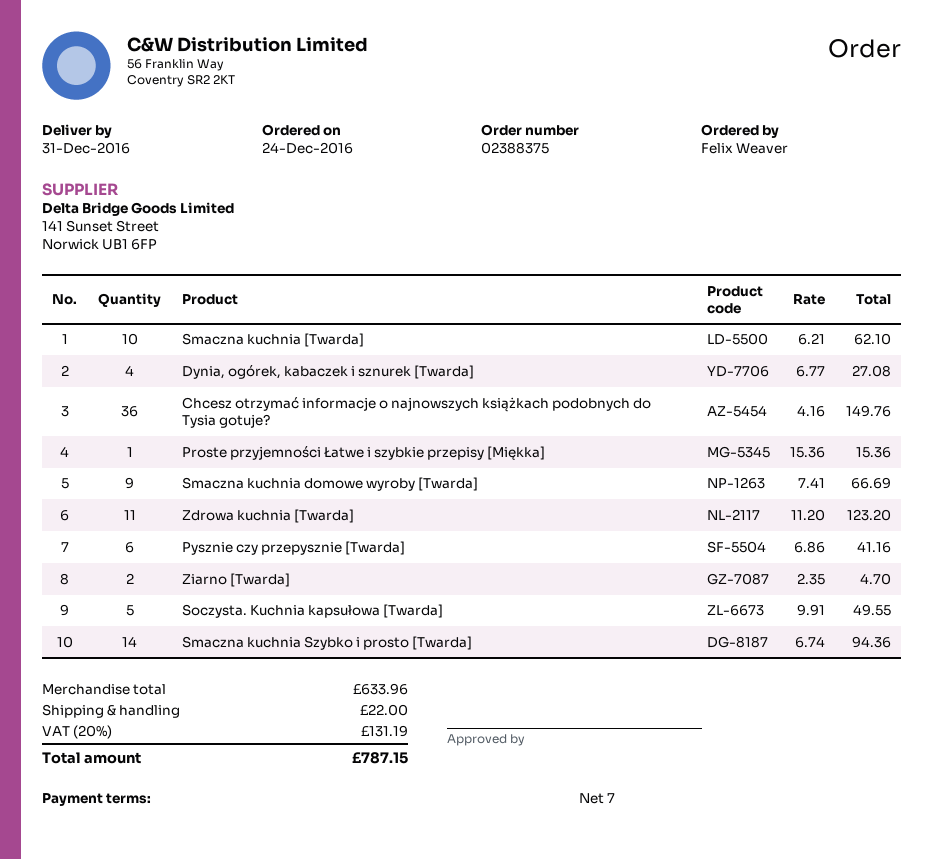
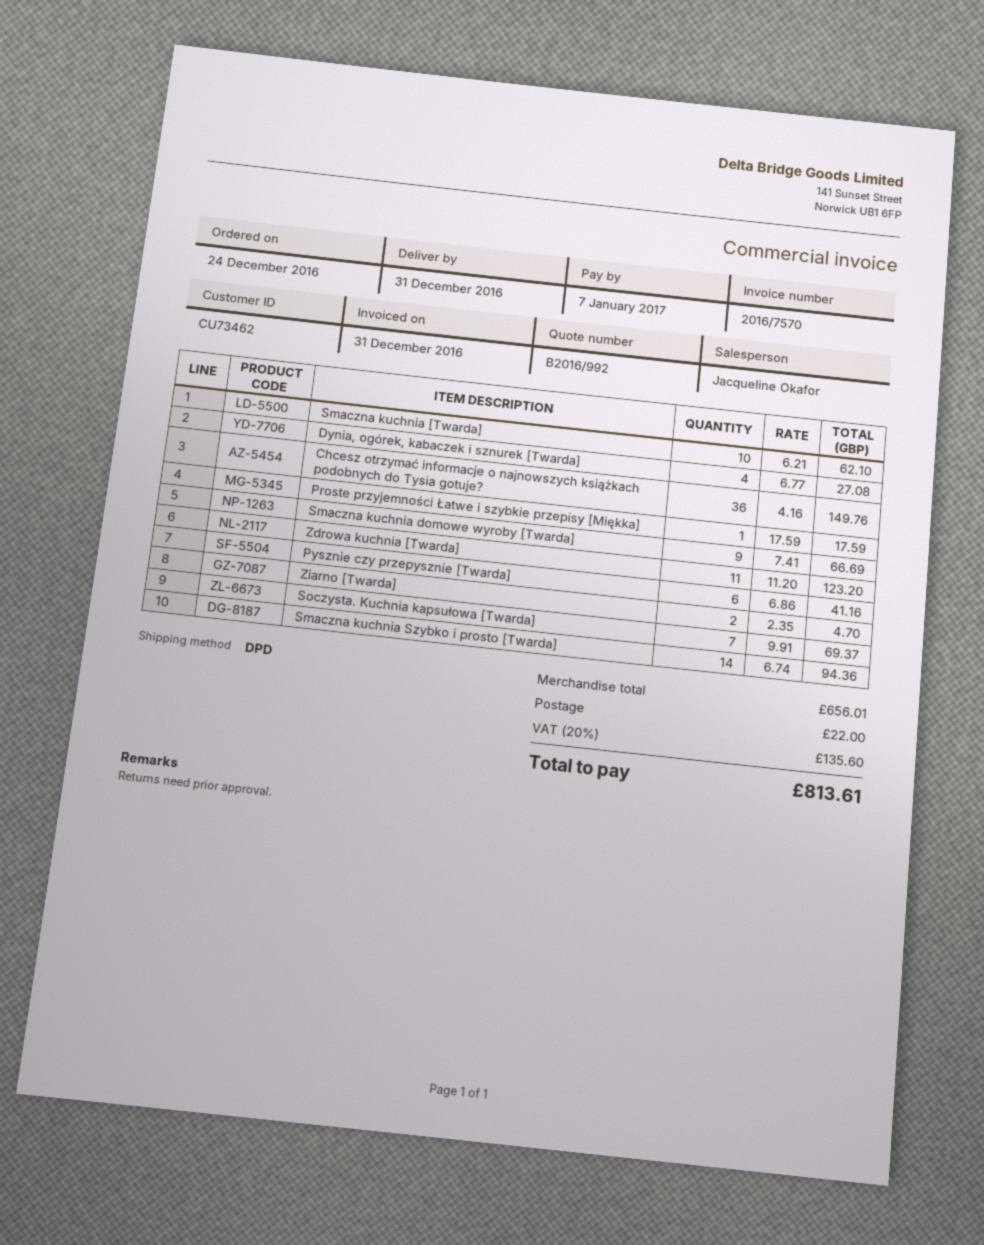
Proste przyjemności Łatwe i szybkie przepisy [Miękka]: 1 x 15.36 = 15.36 -> 1 x 17.59 = 17.59
Soczysta. Kuchnia kapsułowa [Twarda]: 5 x 9.91 = 49.55 -> 7 x 9.91 = 69.37
subtotal: 633.96 -> 656.01
tax: 20% = 131.19 -> 20% = 135.60
total: 787.15 -> 813.61

